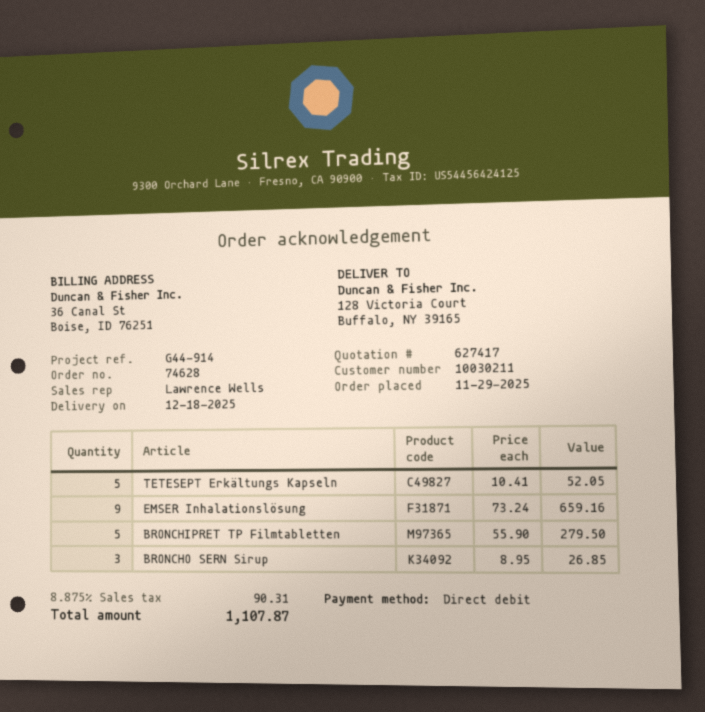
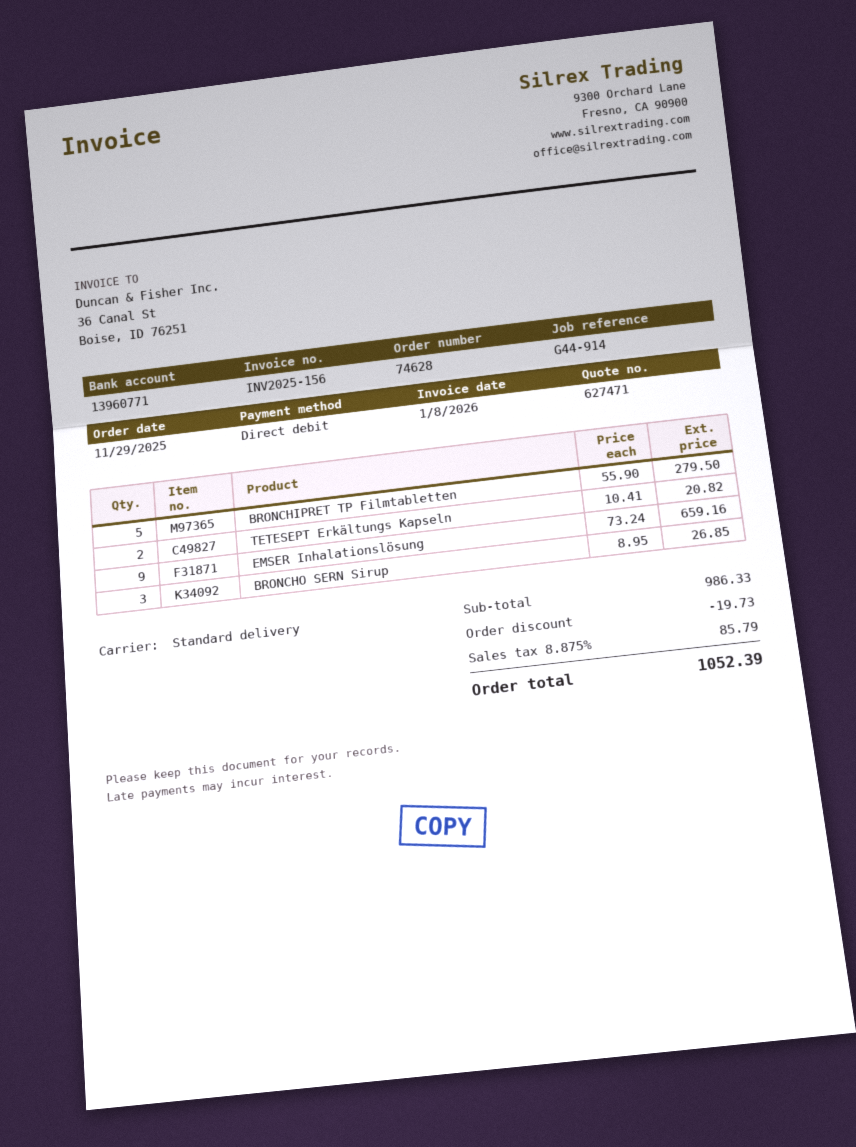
quote number: 627417 -> 627471
TETESEPT Erkältungs Kapseln: 5 x 10.41 = 52.05 -> 2 x 10.41 = 20.82
discount: none -> 19.73
tax: 8.875% = 90.31 -> 8.875% = 85.79
total: 1107.87 -> 1052.39

